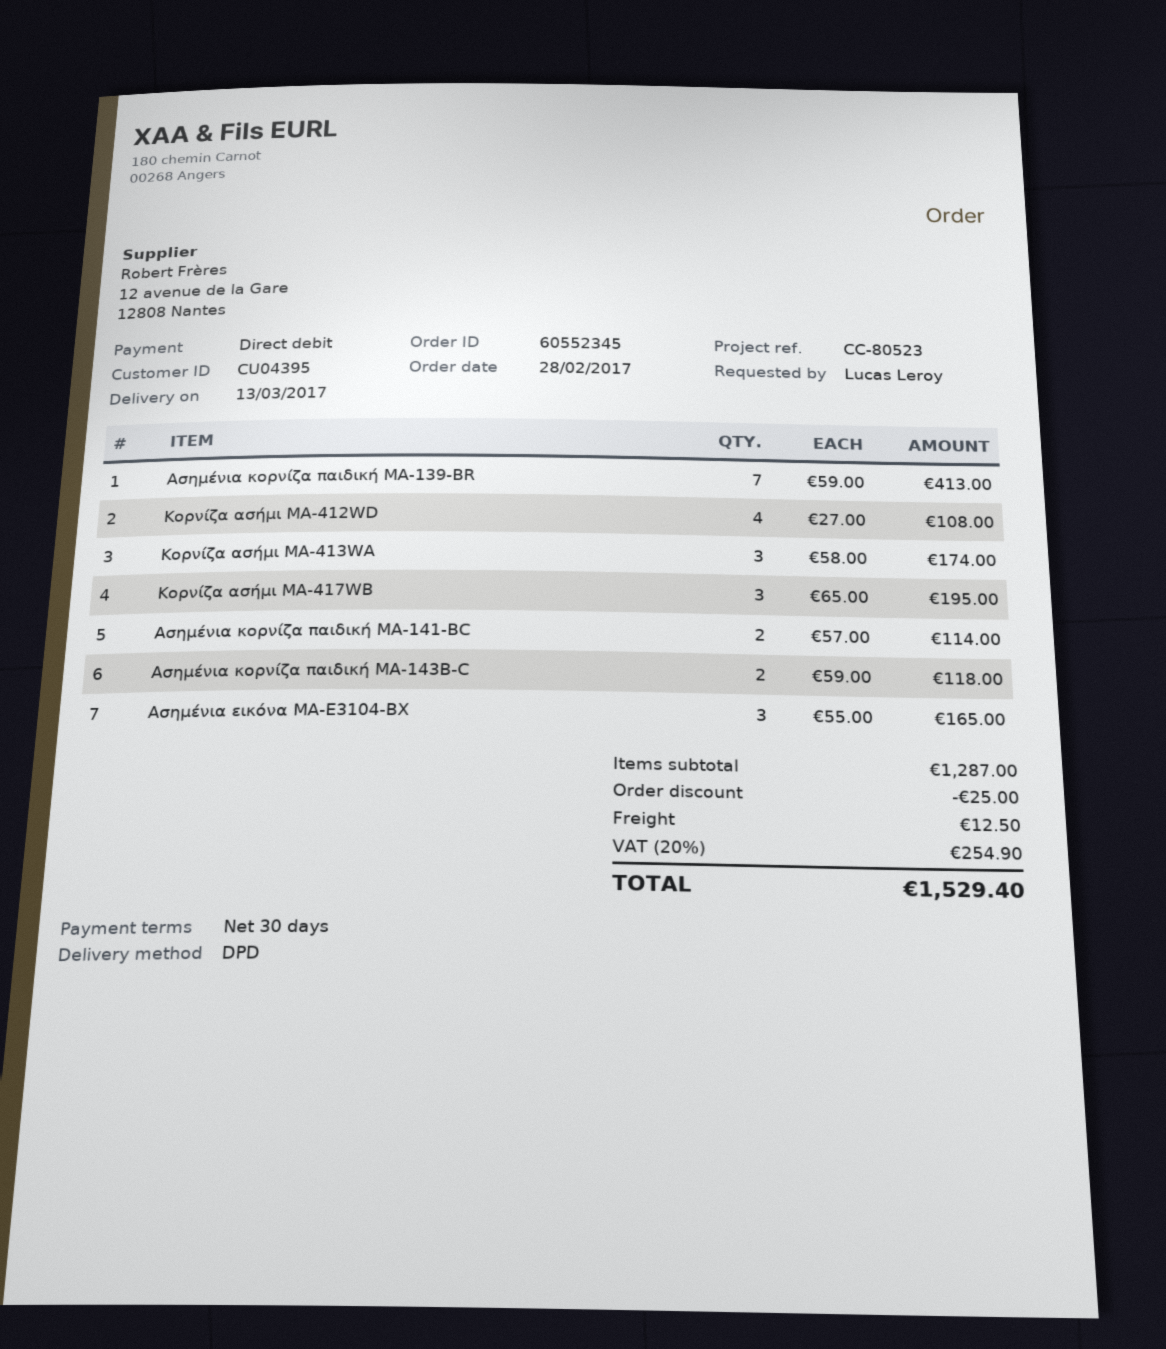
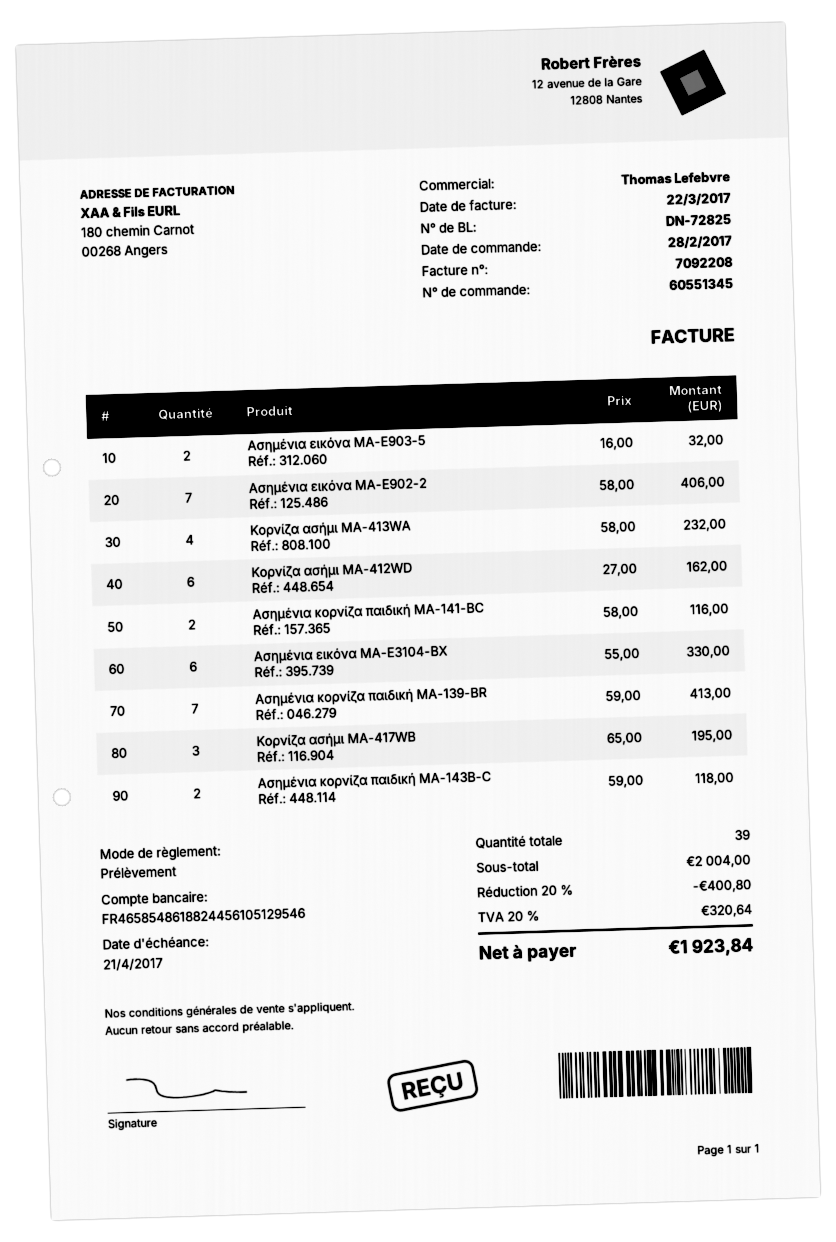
order number: 60552345 -> 60551345
Κορνίζα ασήμι MA-412WD: 4 x 27.00 = 108.00 -> 6 x 27.00 = 162.00
Κορνίζα ασήμι MA-413WA: 3 x 58.00 = 174.00 -> 4 x 58.00 = 232.00
Ασημένια κορνίζα παιδική MA-141-BC: 2 x 57.00 = 114.00 -> 2 x 58.00 = 116.00
Ασημένια εικόνα MA-E3104-BX: 3 x 55.00 = 165.00 -> 6 x 55.00 = 330.00
Ασημένια εικόνα MA-E903-5: none -> 2 x 16.00 = 32.00
Ασημένια εικόνα MA-E902-2: none -> 7 x 58.00 = 406.00
subtotal: 1287.00 -> 2004.00
discount: 25.00 -> 400.80
shipping: 12.50 -> none
tax: 20% = 254.90 -> 20% = 320.64
total: 1529.40 -> 1923.84

